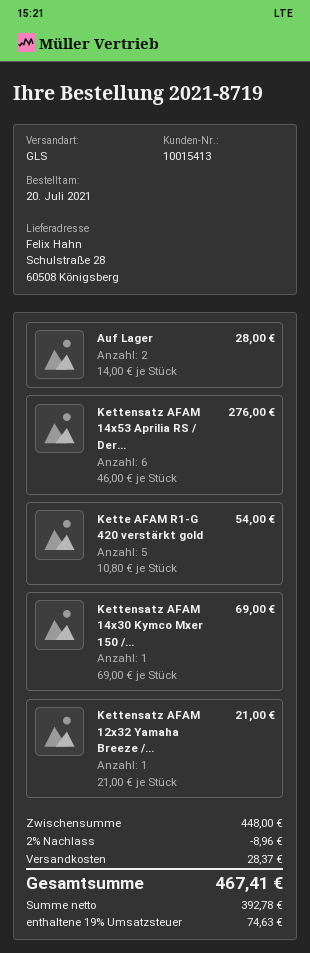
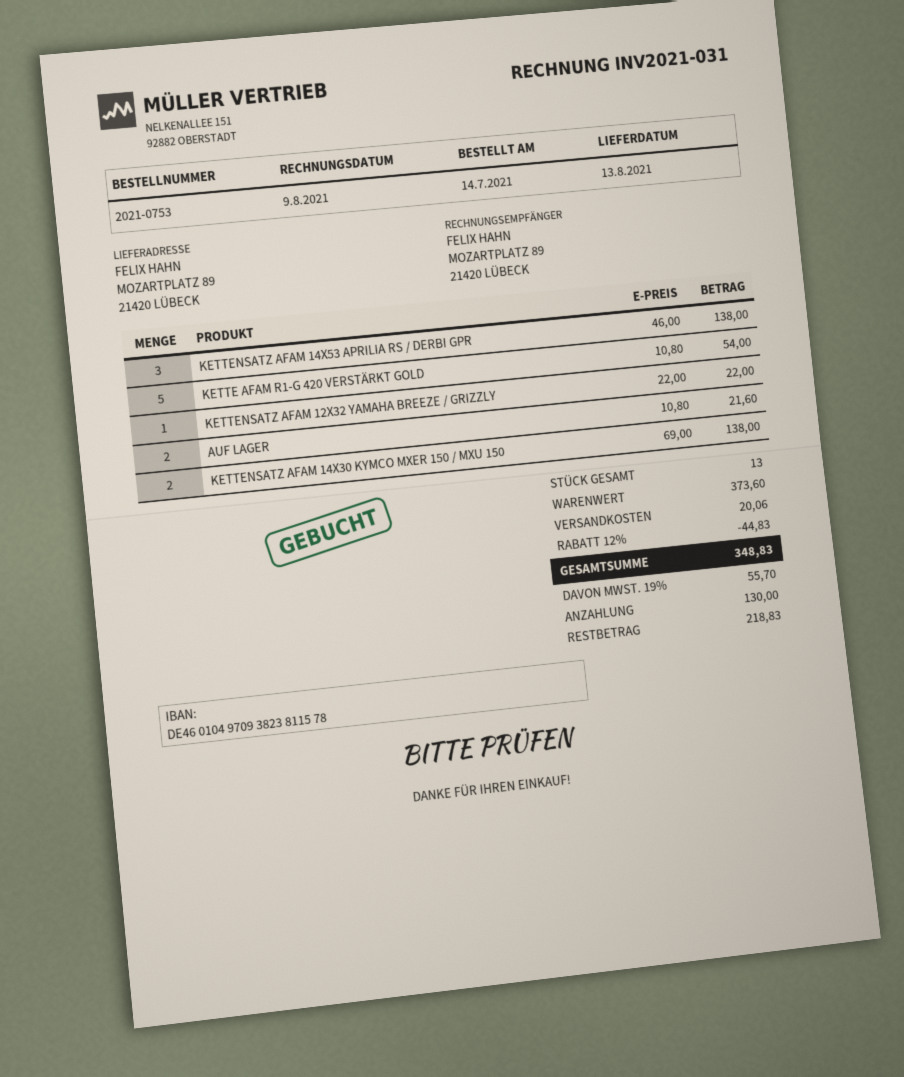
order number: 2021-8719 -> 2021-0753
order date: 2021-07-20 -> 2021-07-14
ship to: Schulstraße 28, 60508 Königsberg -> MOZARTPLATZ 89, 21420 LÜBECK
Auf Lager: 2 x 14.00 = 28.00 -> 2 x 10.80 = 21.60
Kettensatz AFAM 14x53 Aprilia RS / Der...: 6 x 46.00 = 276.00 -> 3 x 46.00 = 138.00
Kettensatz AFAM 14x30 Kymco Mxer 150 /...: 1 x 69.00 = 69.00 -> 2 x 69.00 = 138.00
Kettensatz AFAM 12x32 Yamaha Breeze /...: 1 x 21.00 = 21.00 -> 1 x 22.00 = 22.00
subtotal: 448.00 -> 373.60
discount: 2% = 8.96 -> 12% = 44.83
shipping: 28.37 -> 20.06
tax: 19% = 74.63 -> 19% = 55.70
total: 467.41 -> 348.83

